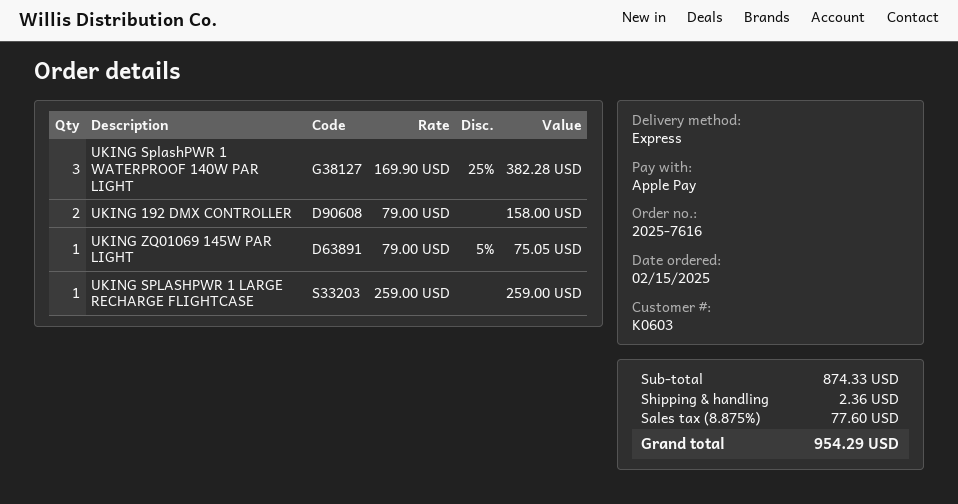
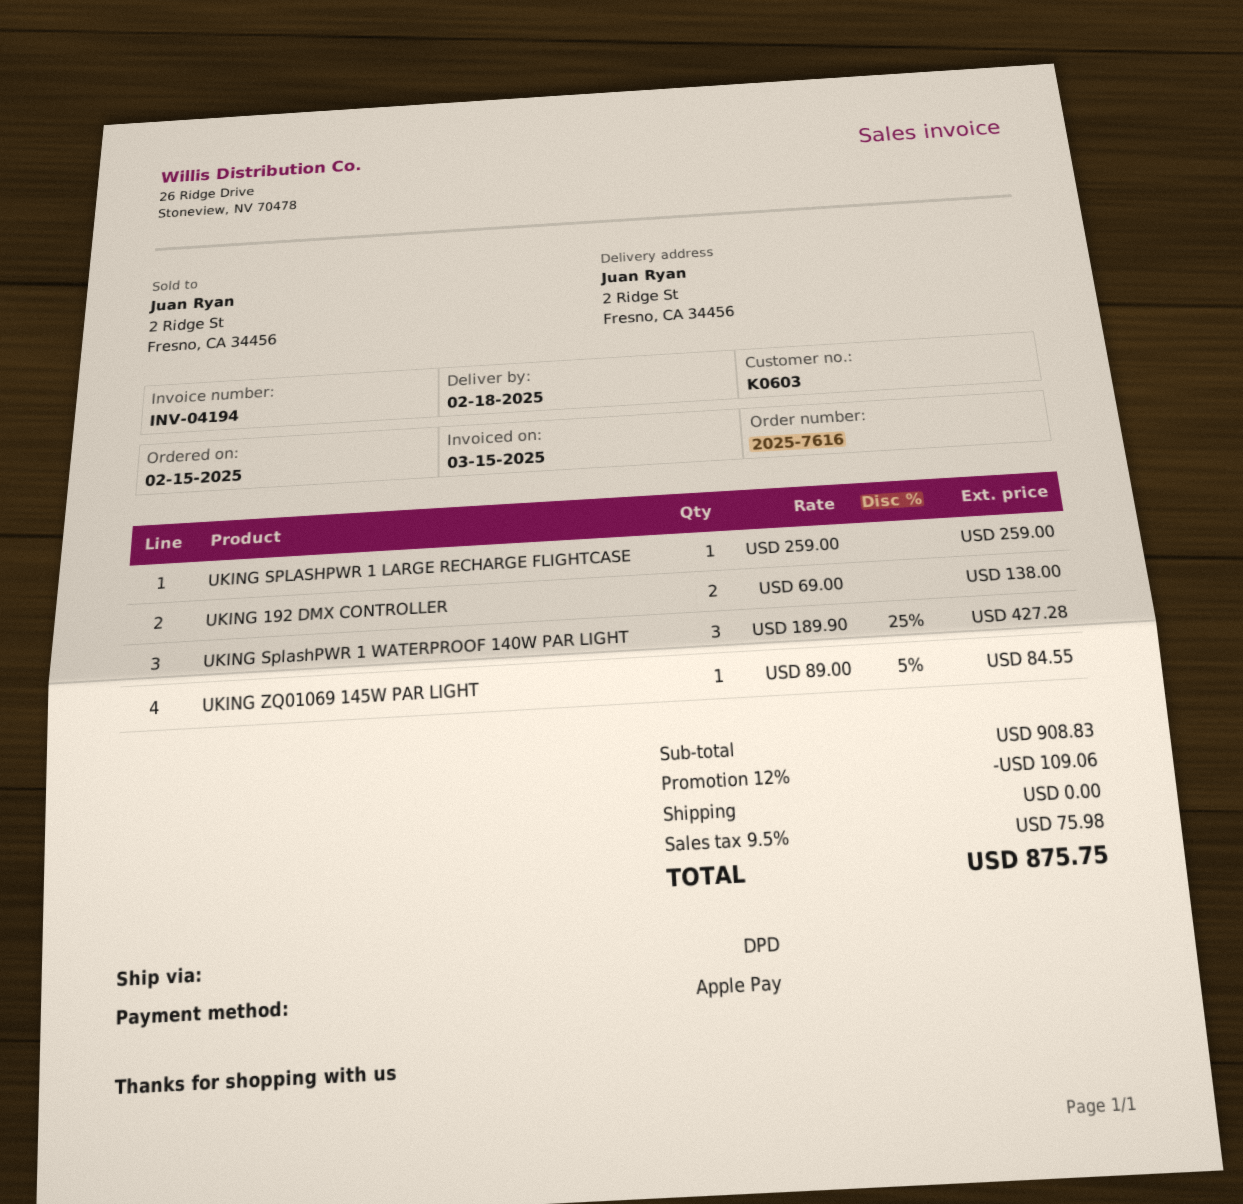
shipping method: express -> DPD
UKING SplashPWR 1 WATERPROOF 140W PAR LIGHT: 3 x 169.90 - 25% = 382.28 -> 3 x 189.90 - 25% = 427.28
UKING 192 DMX CONTROLLER: 2 x 79.00 = 158.00 -> 2 x 69.00 = 138.00
UKING ZQ01069 145W PAR LIGHT: 1 x 79.00 - 5% = 75.05 -> 1 x 89.00 - 5% = 84.55
subtotal: 874.33 -> 908.83
discount: none -> 12% = 109.06
shipping: 2.36 -> 0.00
tax: 8.875% = 77.60 -> 9.5% = 75.98
total: 954.29 -> 875.75

